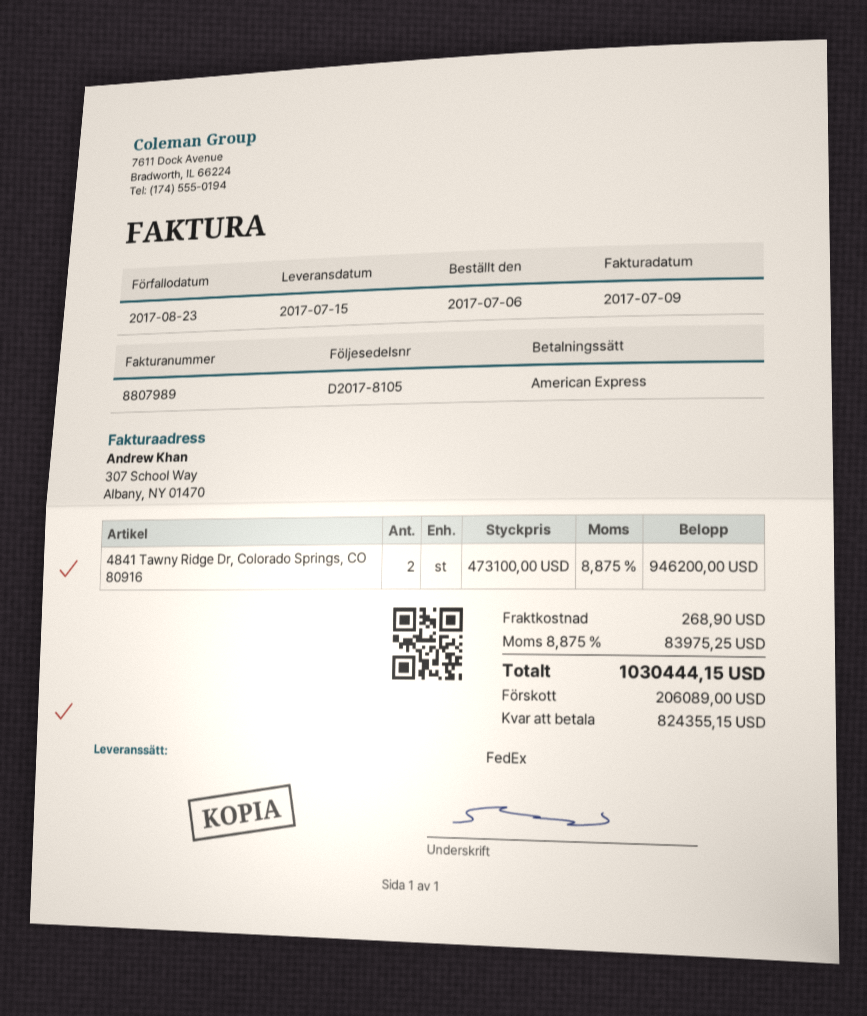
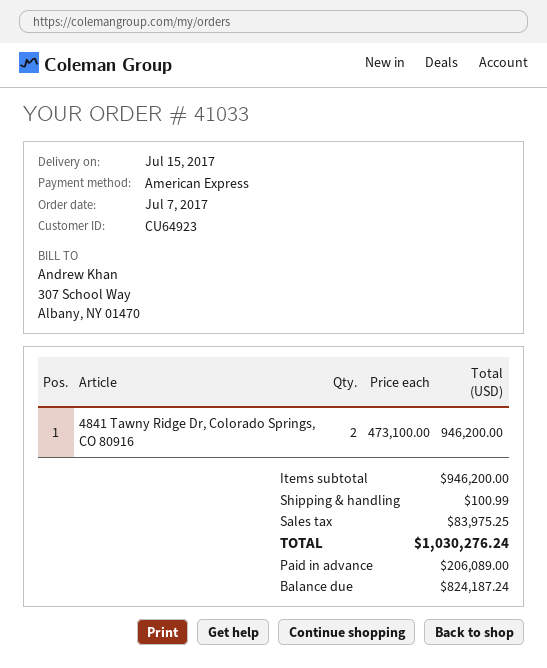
order date: 2017-07-06 -> 2017-07-07
shipping: 268.90 -> 100.99
total: 1030444.15 -> 1030276.24
balance: 824355.15 -> 824187.24

